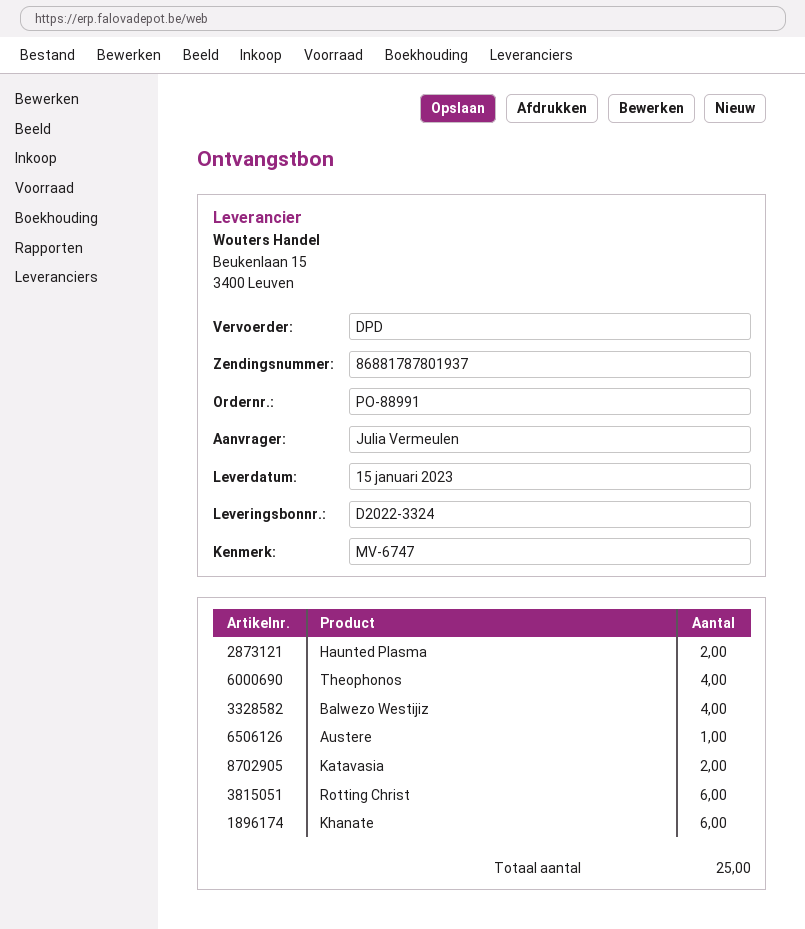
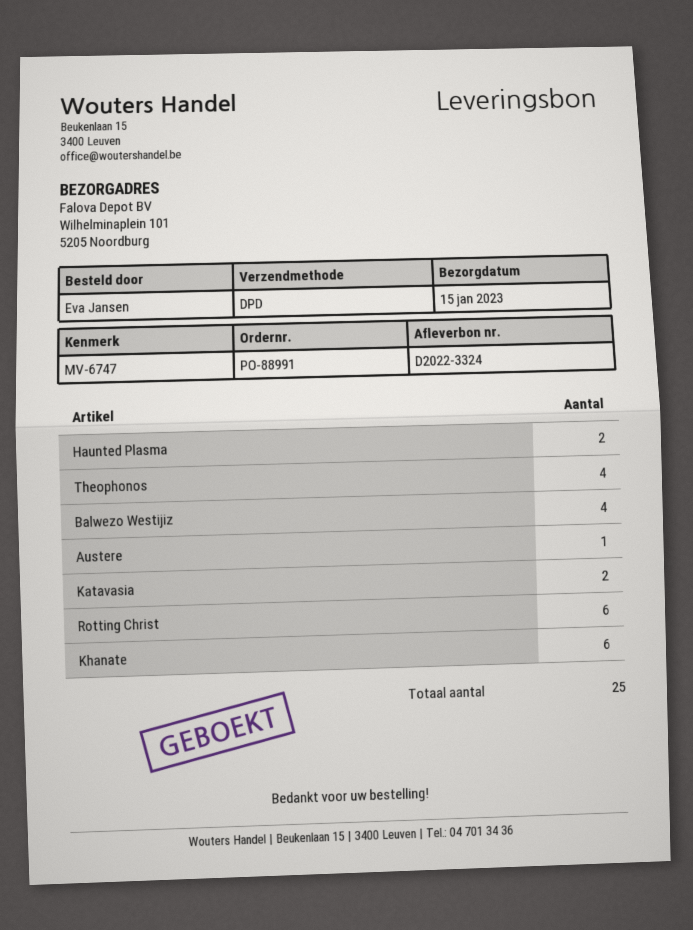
ordered by: Julia Vermeulen -> Eva Jansen

